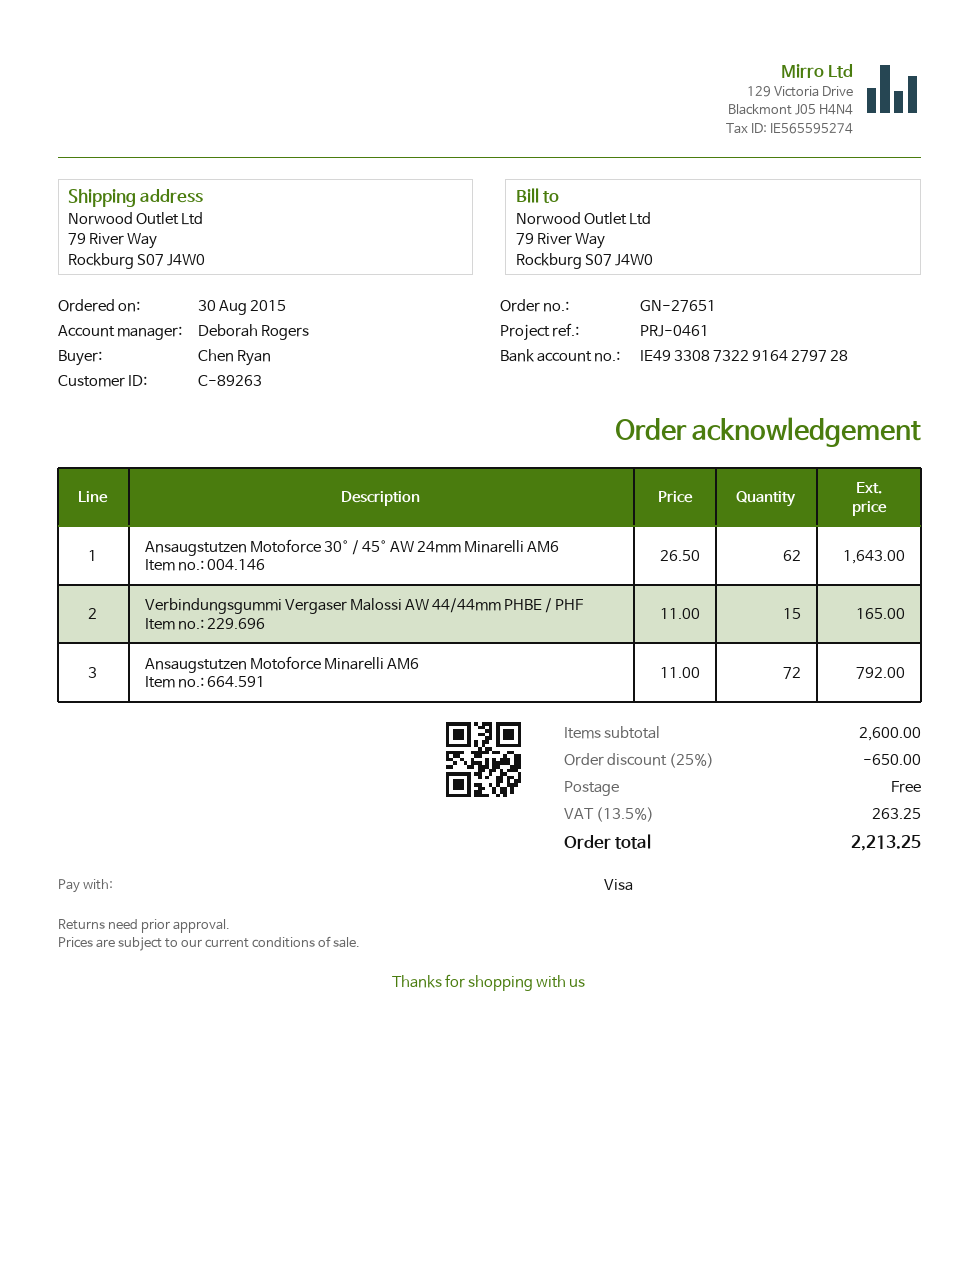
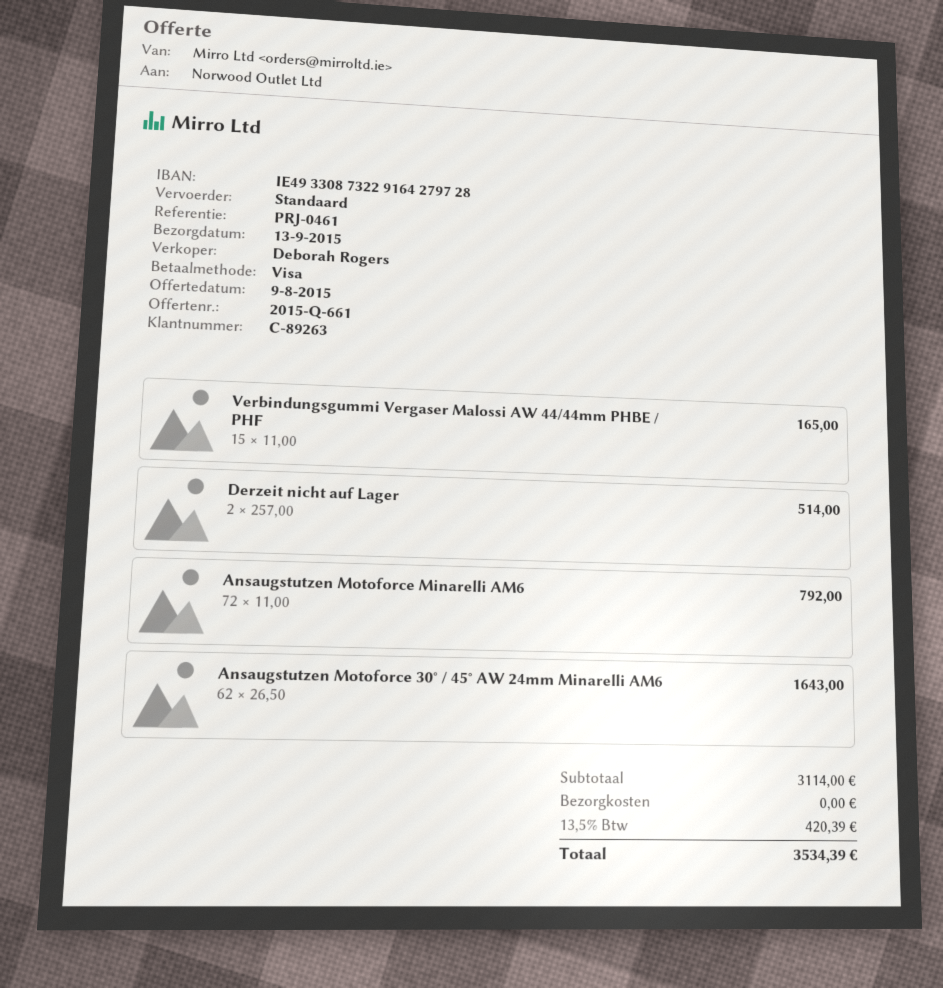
Derzeit nicht auf Lager: none -> 2 x 257.00 = 514.00
subtotal: 2600.00 -> 3114.00
discount: 25% = 650.00 -> none
tax: 13.5% = 263.25 -> 13.5% = 420.39
total: 2213.25 -> 3534.39

